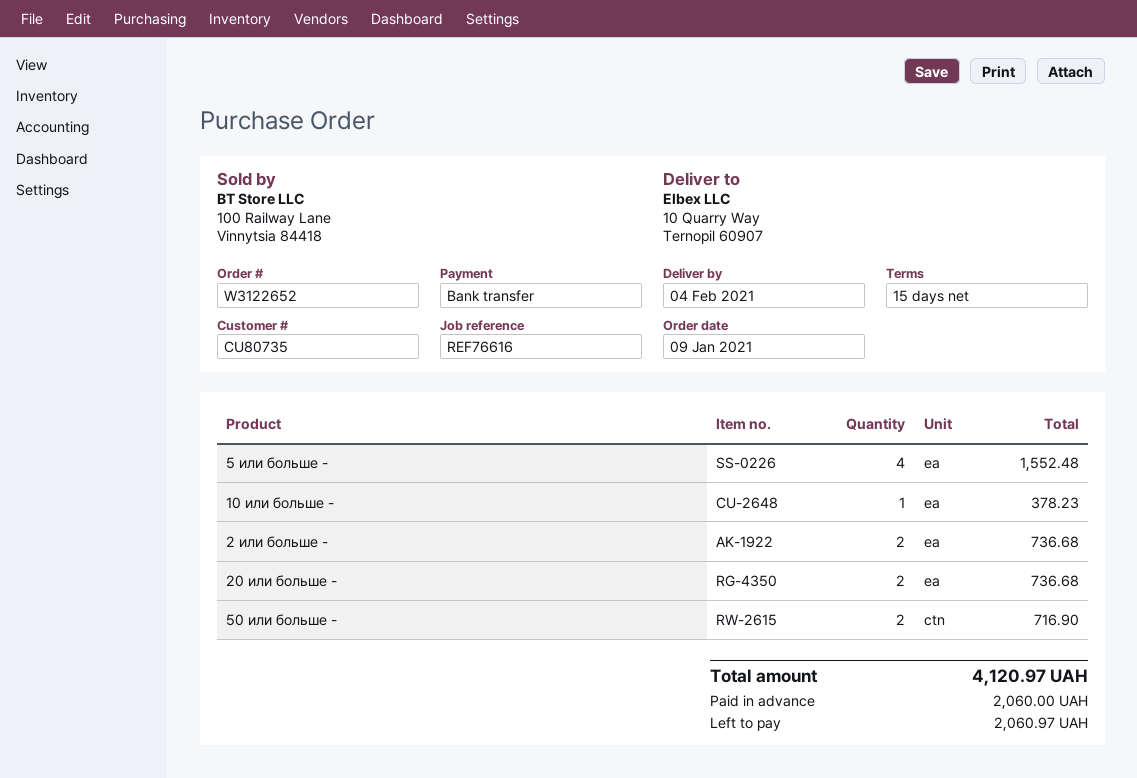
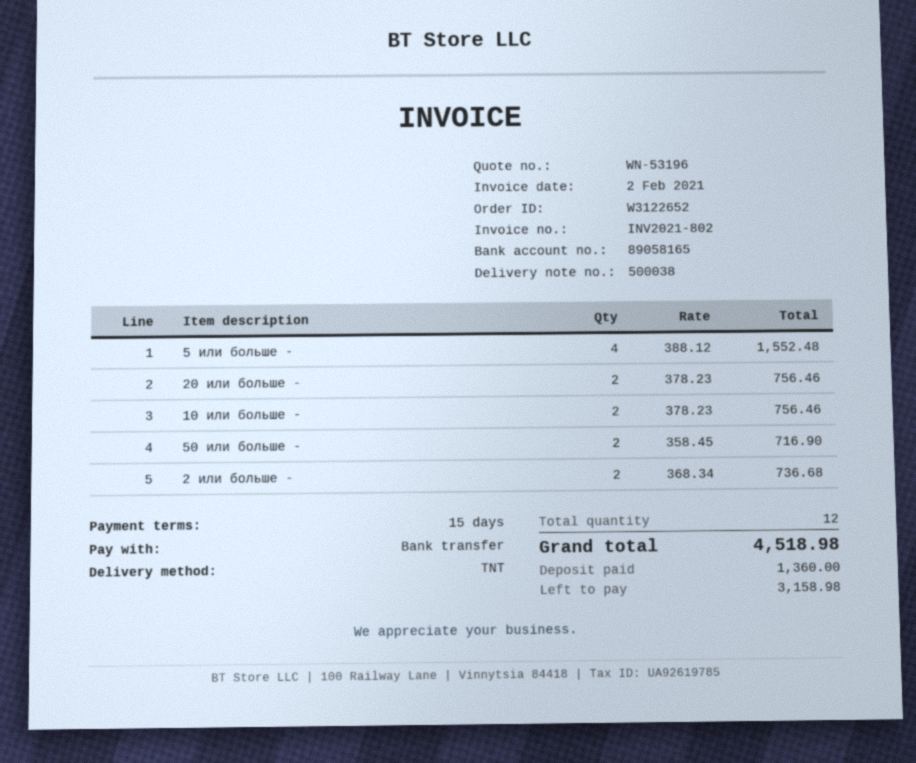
10 или больше -: 1 for 378.23 -> 2 for 756.46
20 или больше -: 2 for 736.68 -> 2 for 756.46
total: 4120.97 -> 4518.98
deposit: 2060.00 -> 1360.00
balance: 2060.97 -> 3158.98

